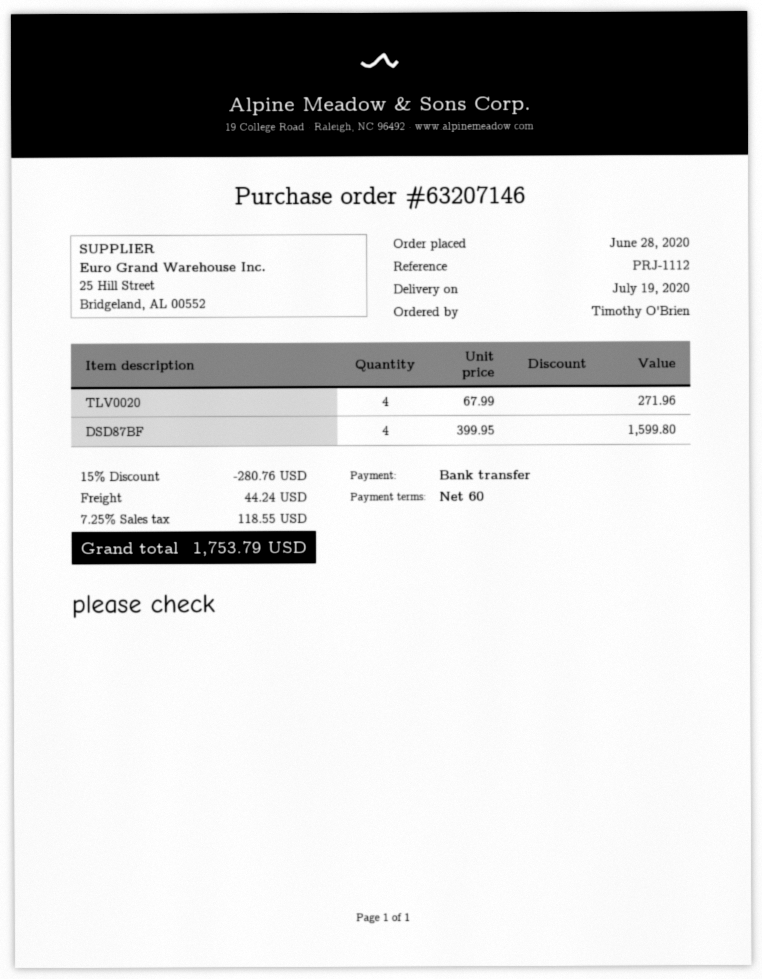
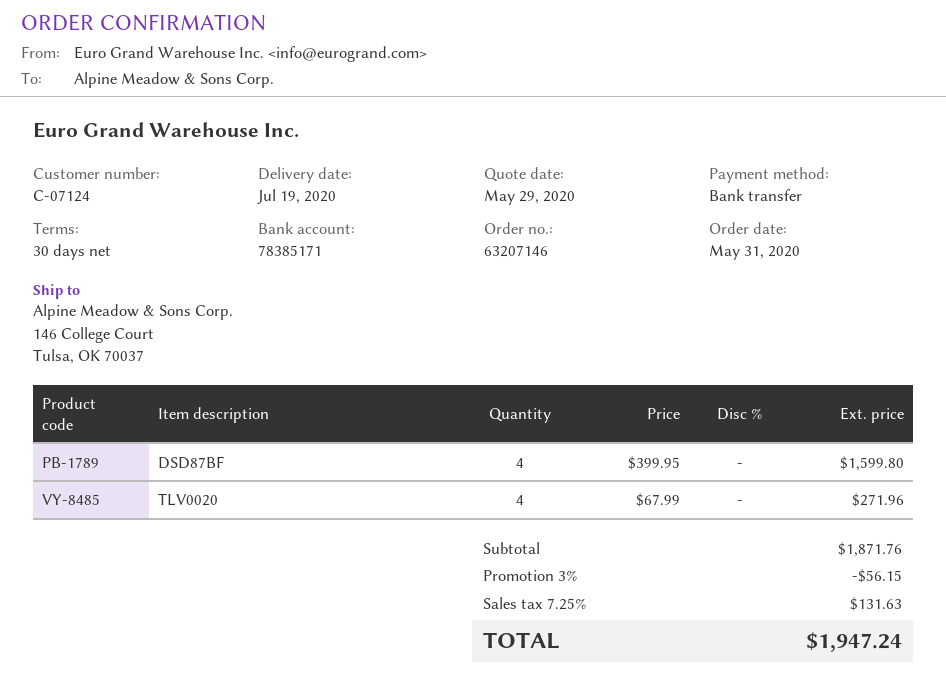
order date: 2020-06-28 -> 2020-05-31
payment terms: 60 days -> 30 days
discount: 15% = 280.76 -> 3% = 56.15
shipping: 44.24 -> none
tax: 7.25% = 118.55 -> 7.25% = 131.63
total: 1753.79 -> 1947.24

